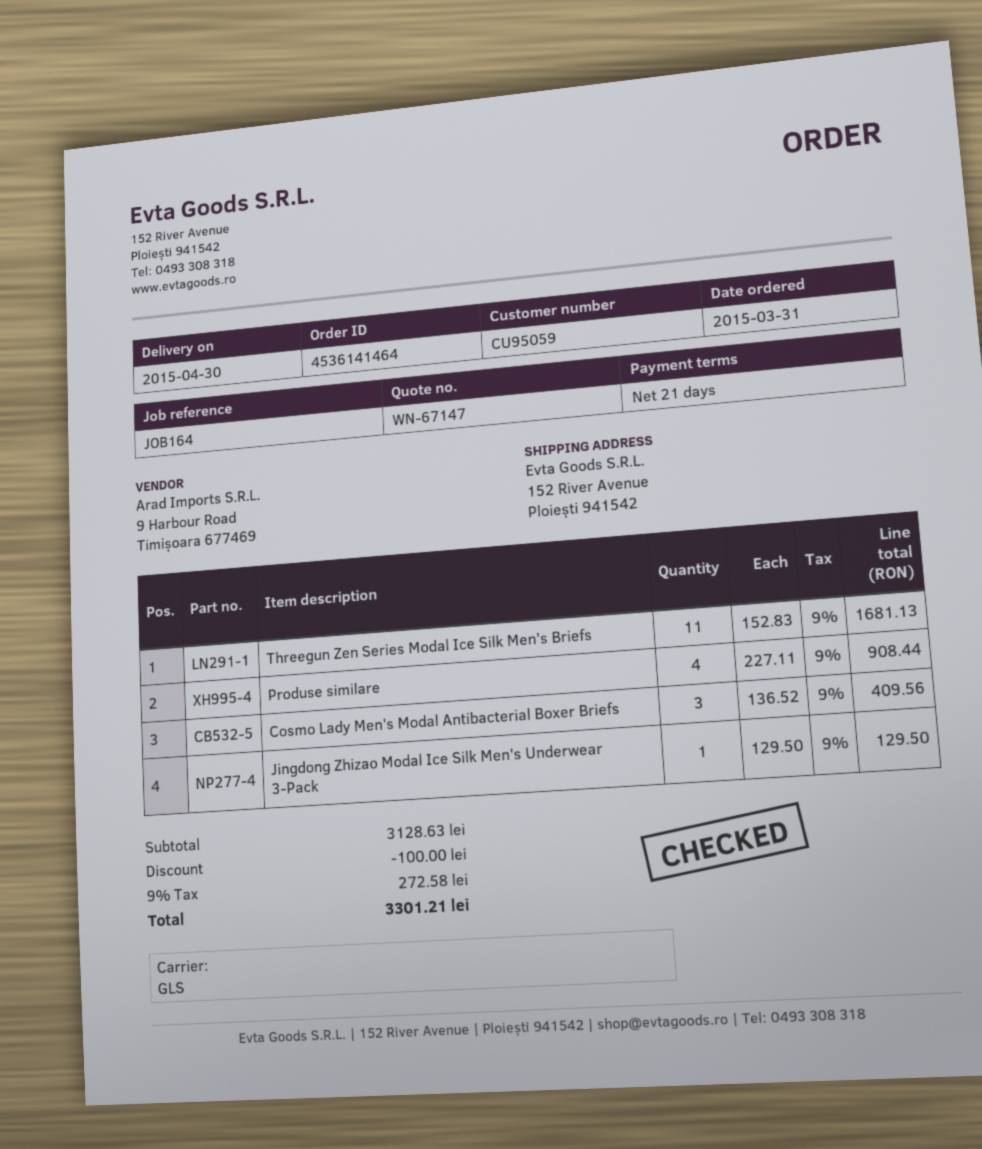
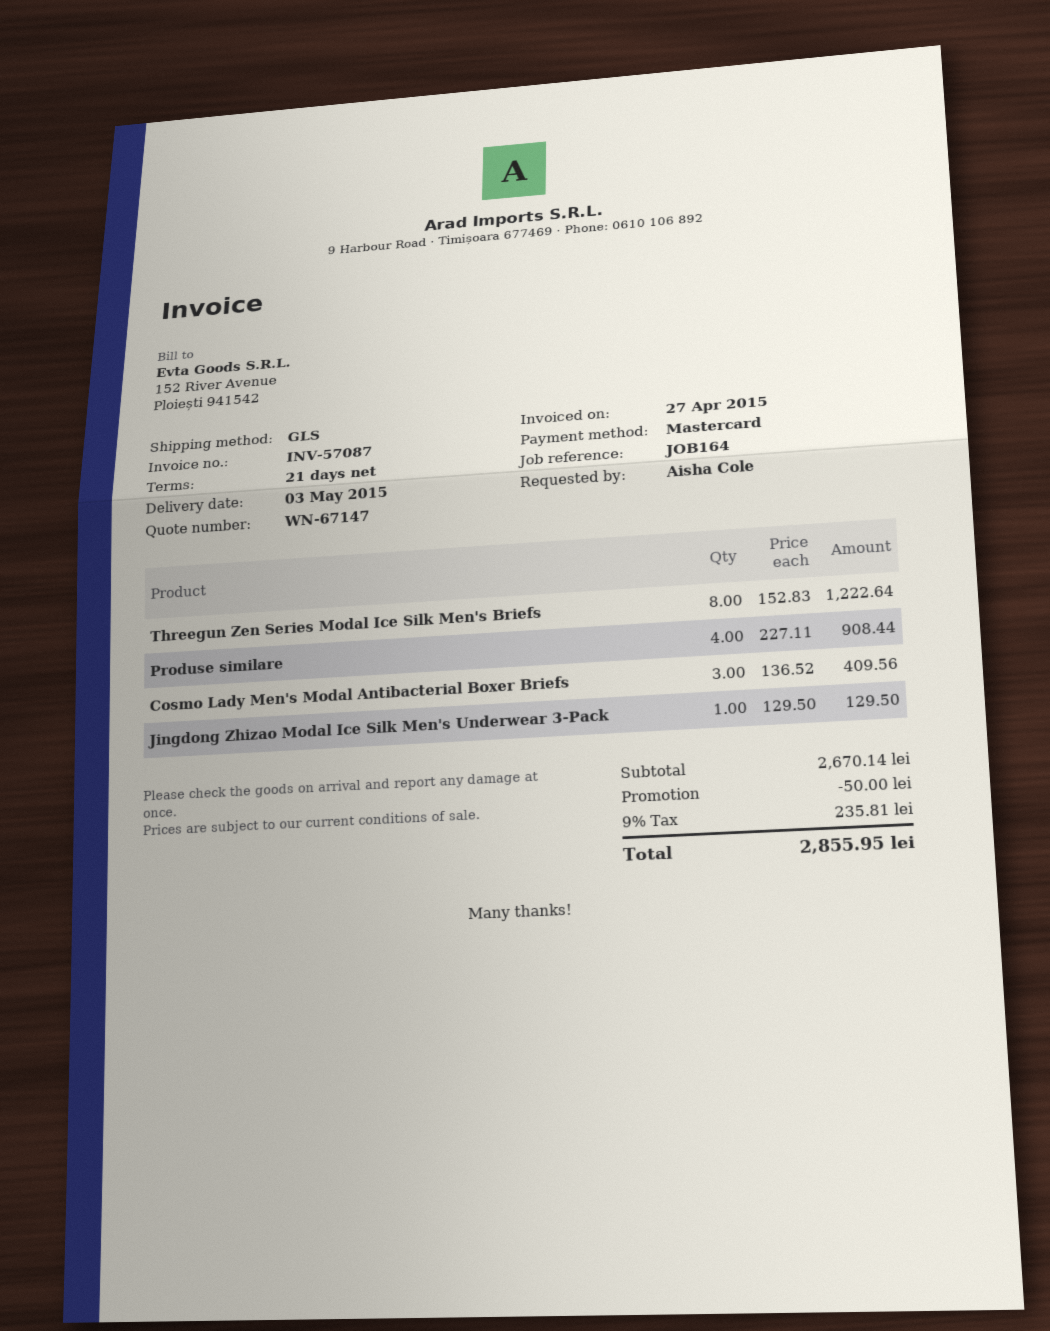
delivery date: 2015-04-30 -> 2015-05-03
Threegun Zen Series Modal Ice Silk Men's Briefs: 11 x 152.83 = 1681.13 -> 8 x 152.83 = 1222.64
subtotal: 3128.63 -> 2670.14
discount: 100.00 -> 50.00
tax: 9% = 272.58 -> 9% = 235.81
total: 3301.21 -> 2855.95

